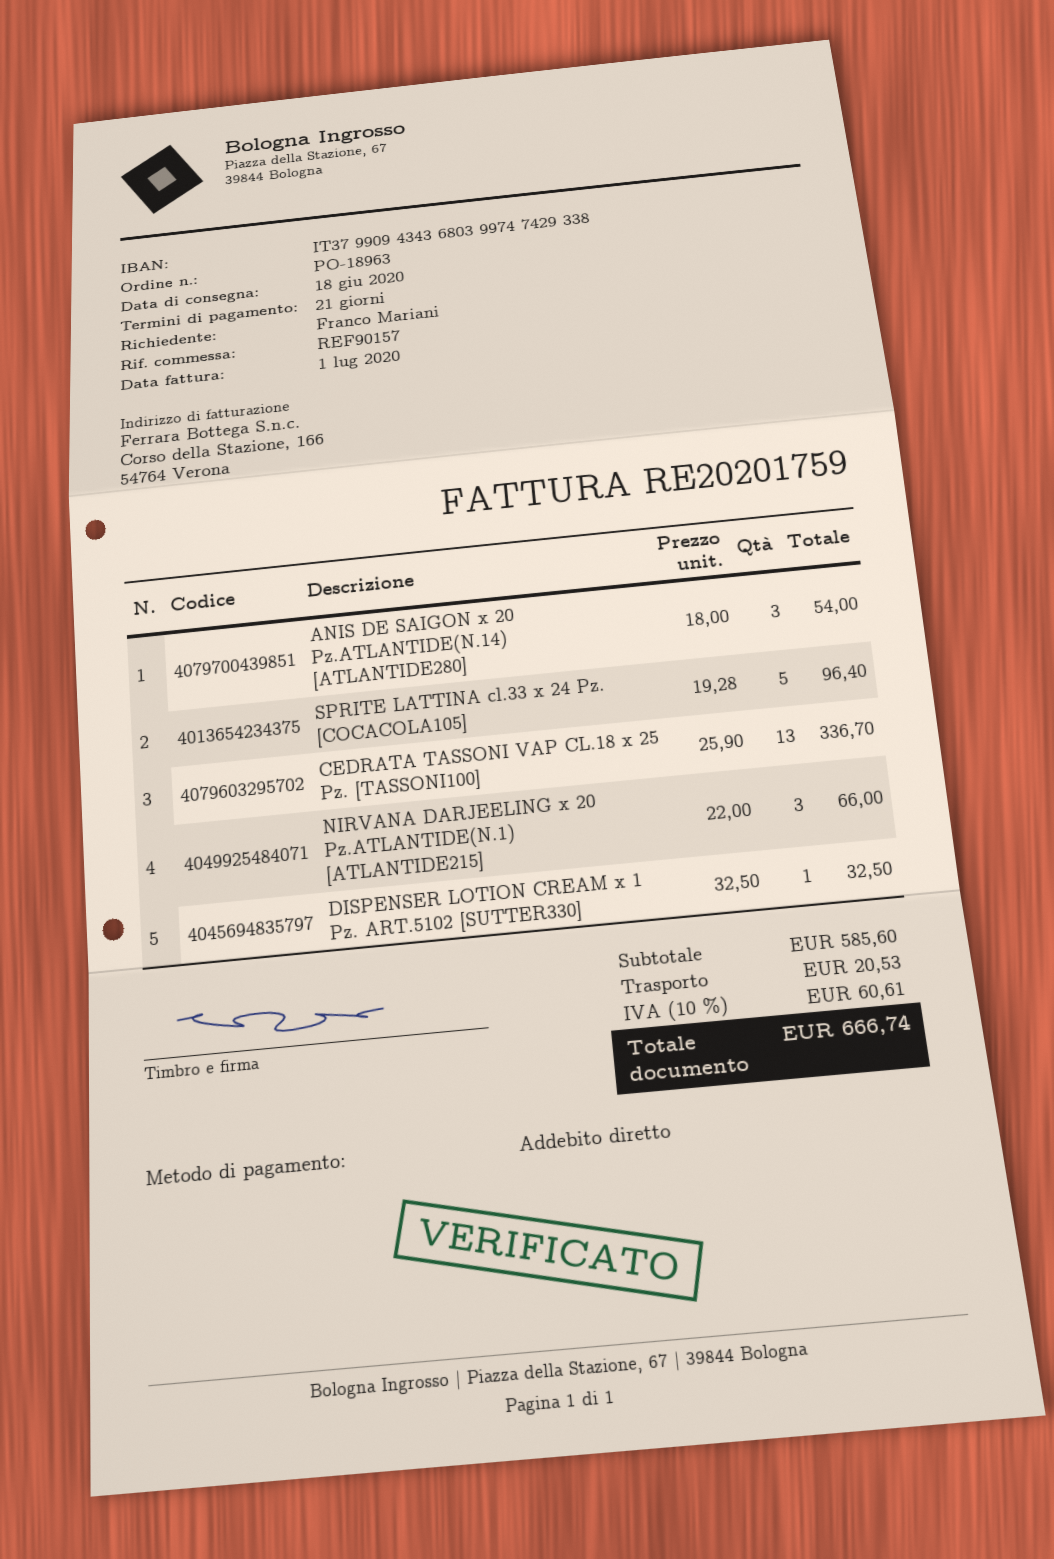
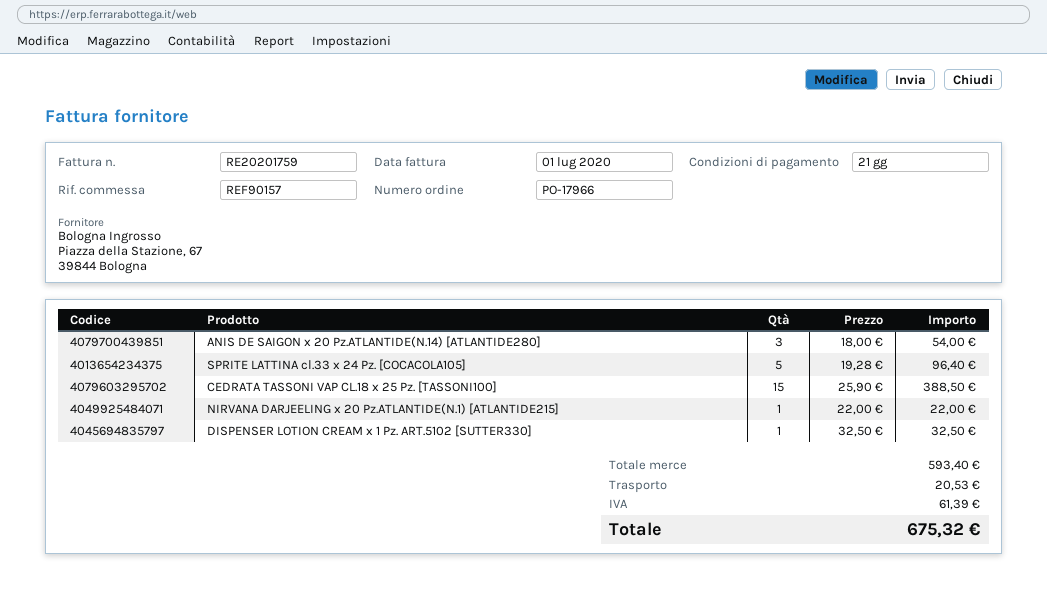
order number: PO-18963 -> PO-17966
CEDRATA TASSONI VAP CL.18 x 25 Pz. [TASSONI100]: 13 x 25.90 = 336.70 -> 15 x 25.90 = 388.50
NIRVANA DARJEELING x 20 Pz.ATLANTIDE(N.1) [ATLANTIDE215]: 3 x 22.00 = 66.00 -> 1 x 22.00 = 22.00
subtotal: 585.60 -> 593.40
tax: 60.61 -> 61.39
total: 666.74 -> 675.32

